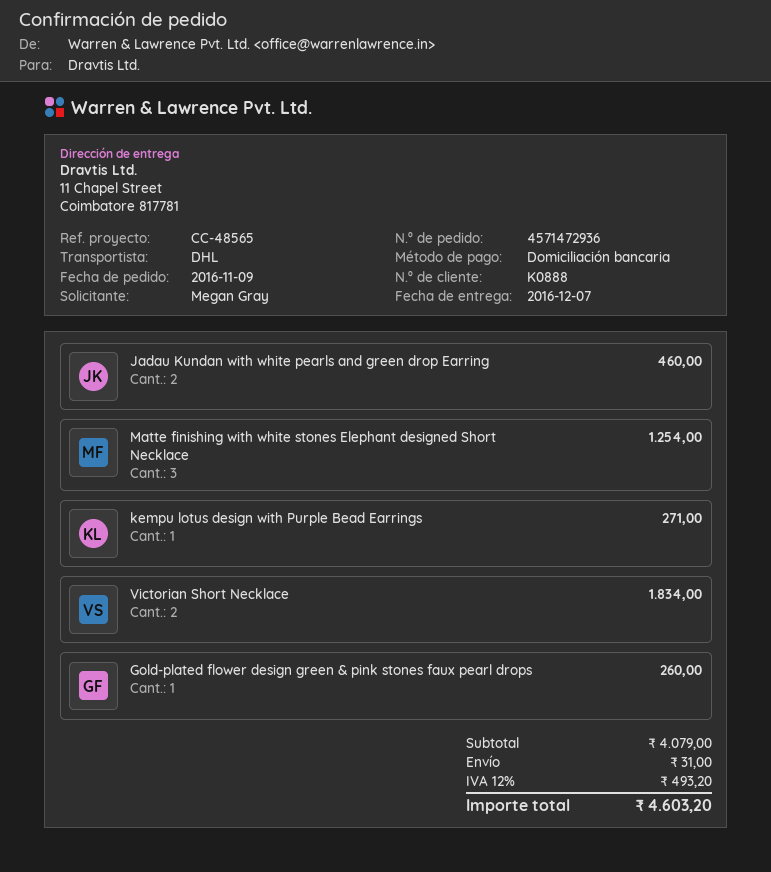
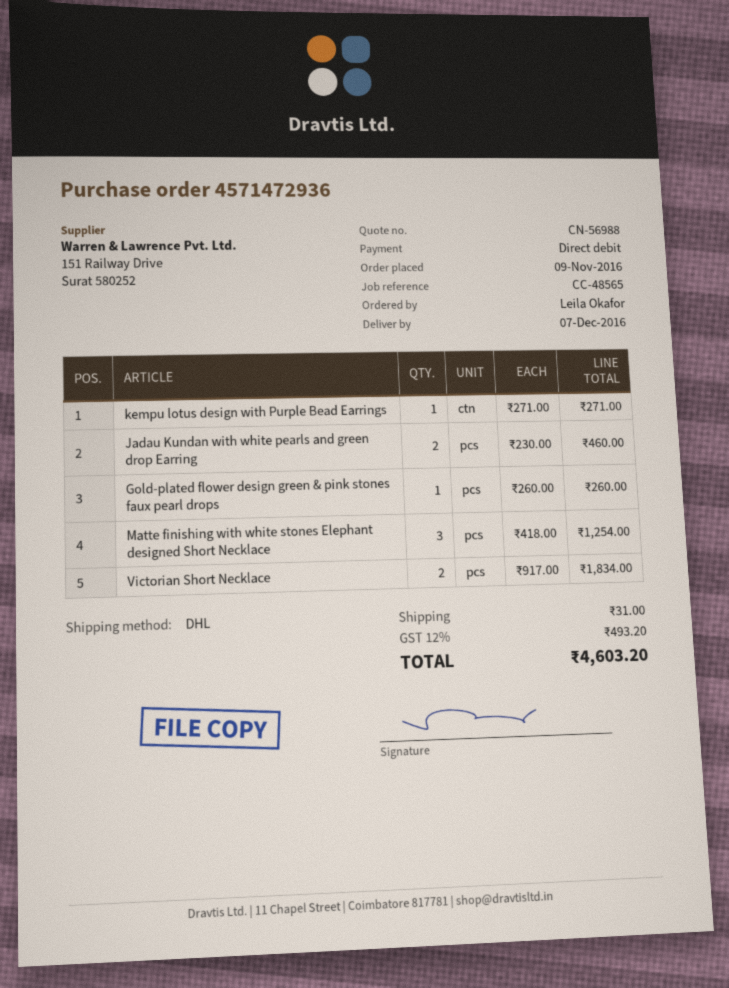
ordered by: Megan Gray -> Leila Okafor

